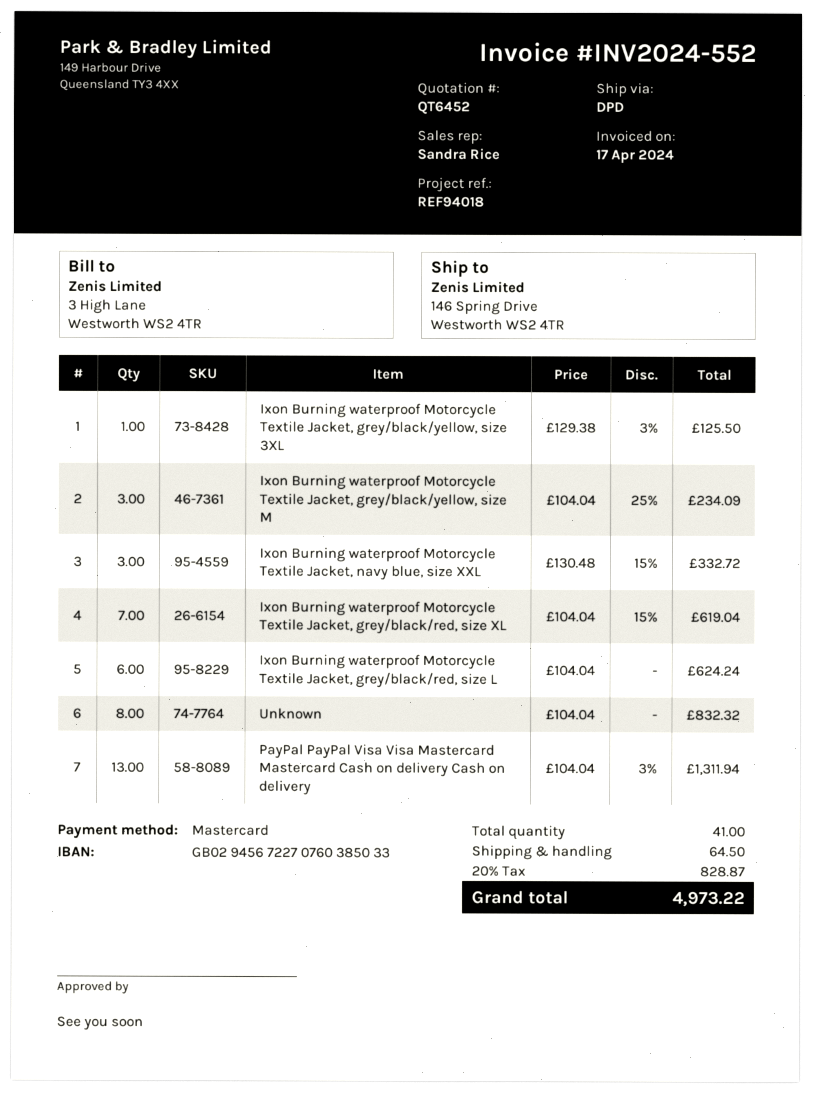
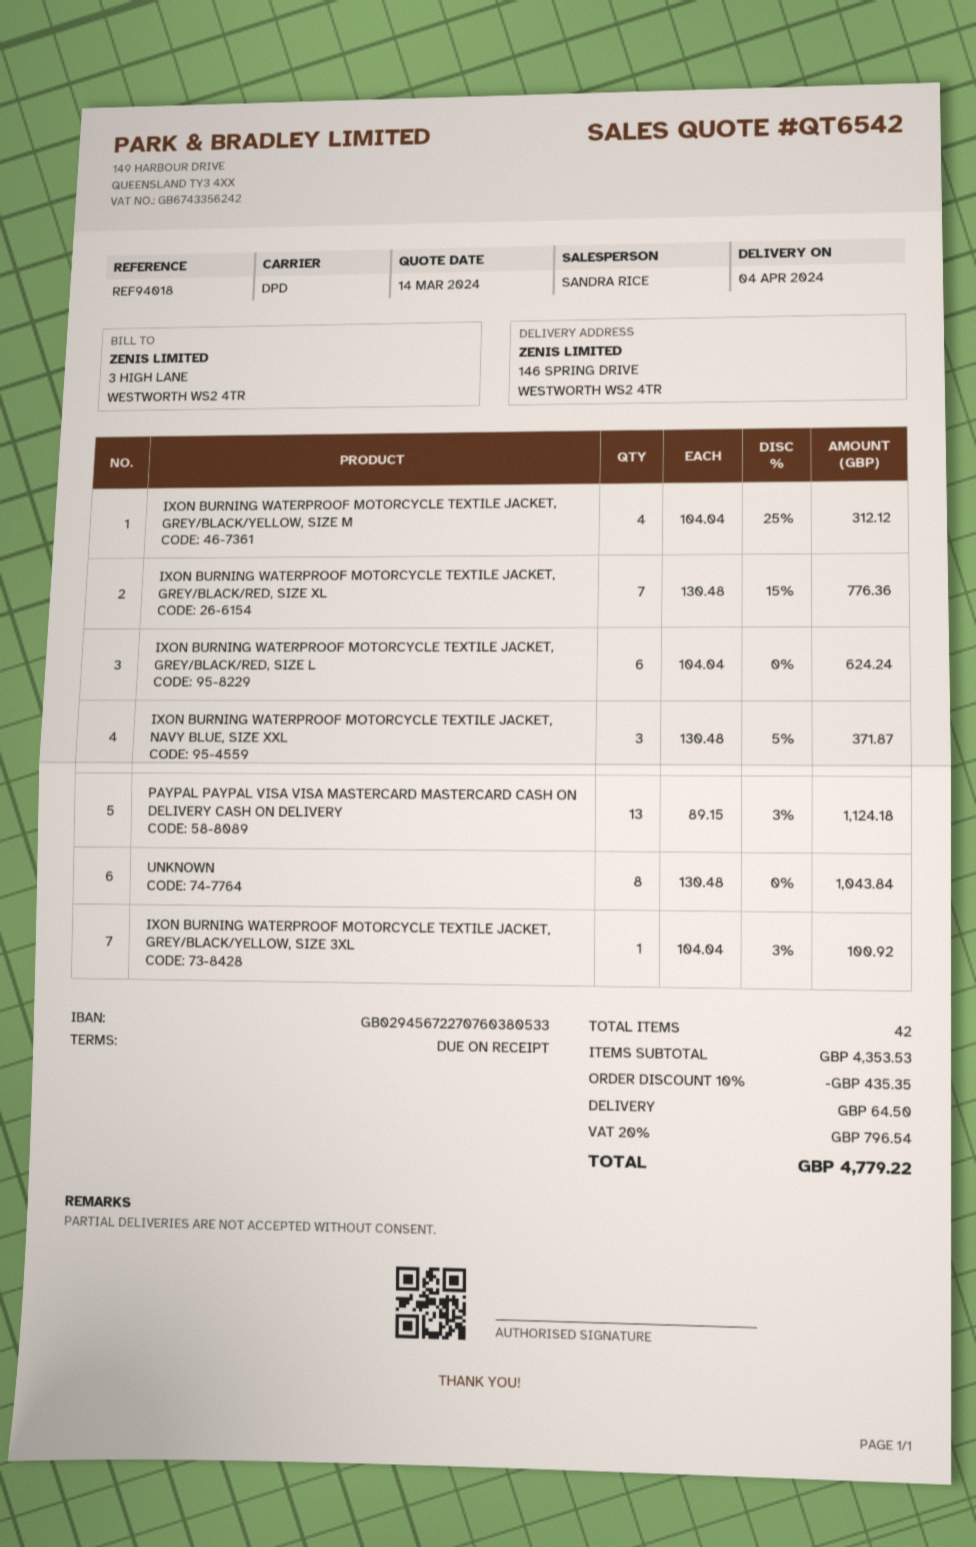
quote number: QT6452 -> QT6542
bank account: GB02945672270760385033 -> GB02945672270760380533
Ixon Burning waterproof Motorcycle Textile Jacket, grey/black/yellow, size 3XL: 1 x 129.38 - 3% = 125.50 -> 1 x 104.04 - 3% = 100.92
Ixon Burning waterproof Motorcycle Textile Jacket, grey/black/yellow, size M: 3 x 104.04 - 25% = 234.09 -> 4 x 104.04 - 25% = 312.12
Ixon Burning waterproof Motorcycle Textile Jacket, navy blue, size XXL: 3 x 130.48 - 15% = 332.72 -> 3 x 130.48 - 5% = 371.87
Ixon Burning waterproof Motorcycle Textile Jacket, grey/black/red, size XL: 7 x 104.04 - 15% = 619.04 -> 7 x 130.48 - 15% = 776.36
Unknown: 8 x 104.04 = 832.32 -> 8 x 130.48 = 1043.84
PayPal PayPal Visa Visa Mastercard Mastercard Cash on delivery Cash on delivery: 13 x 104.04 - 3% = 1311.94 -> 13 x 89.15 - 3% = 1124.18
total quantity: 41 -> 42
discount: none -> 10% = 435.35
tax: 20% = 828.87 -> 20% = 796.54
total: 4973.22 -> 4779.22

